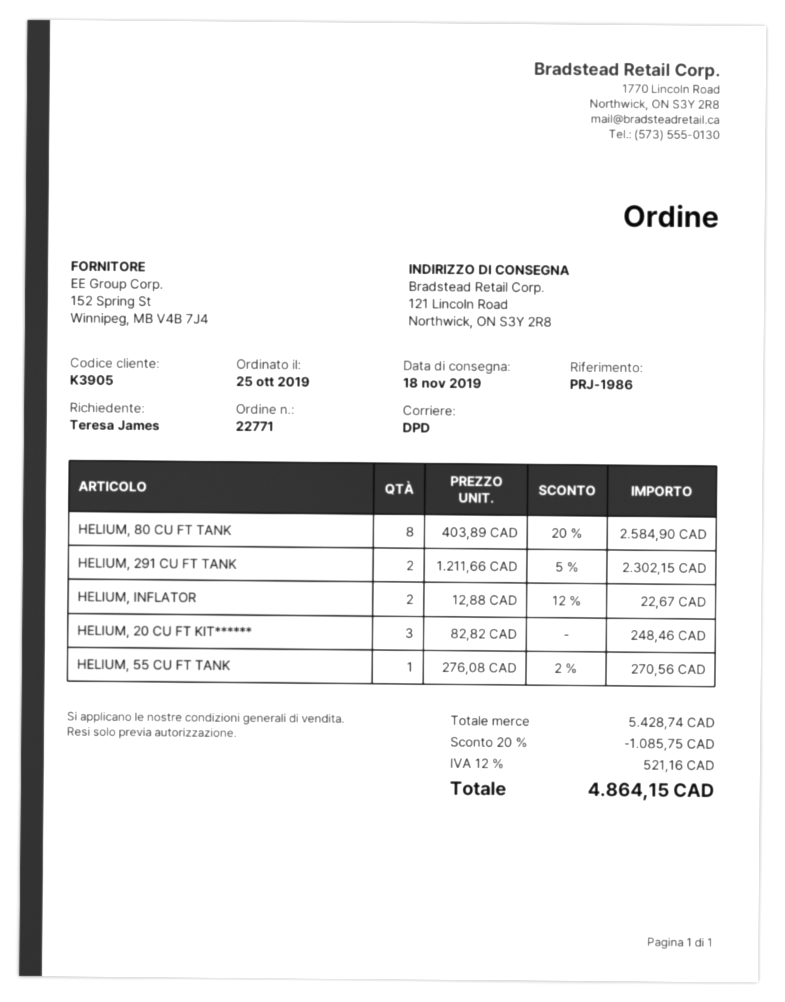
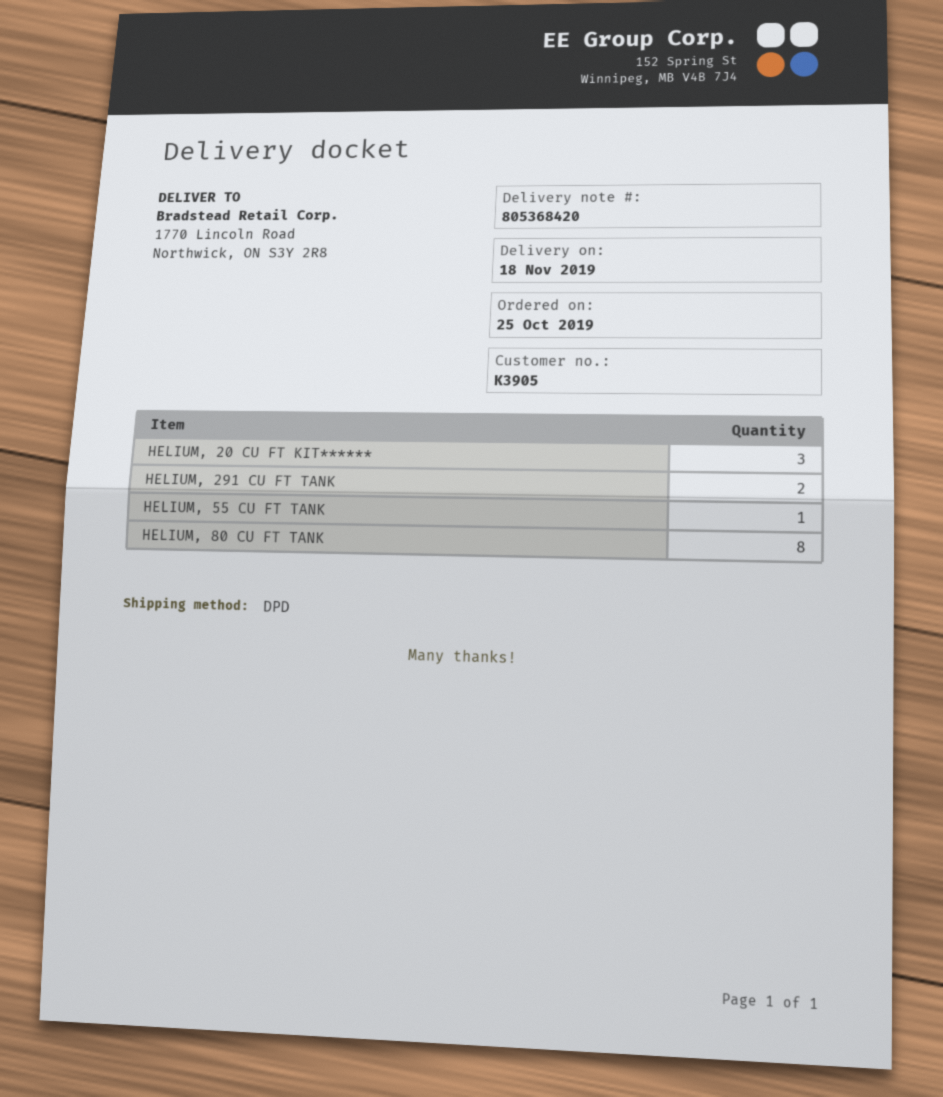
ship to: 121 Lincoln Road, Northwick, ON S3Y 2R8 -> 1770 Lincoln Road, Northwick, ON S3Y 2R8
HELIUM, INFLATOR: 2 -> none

